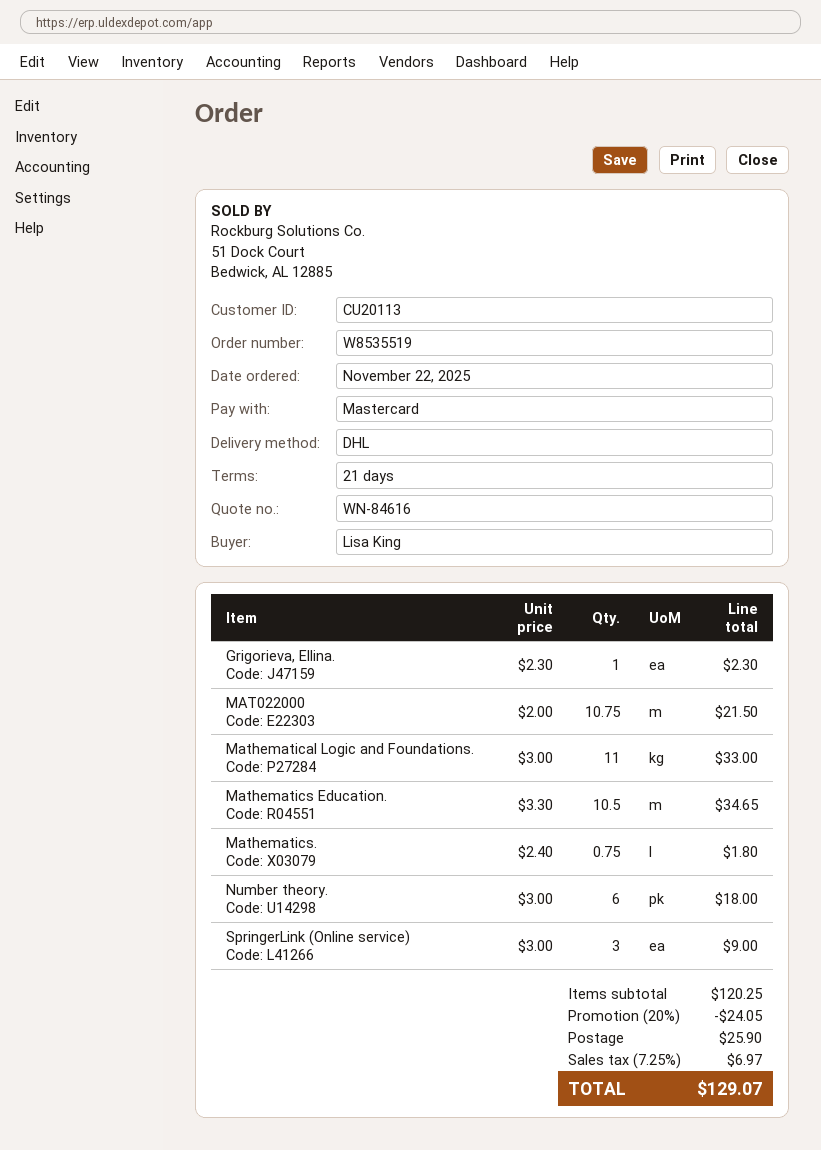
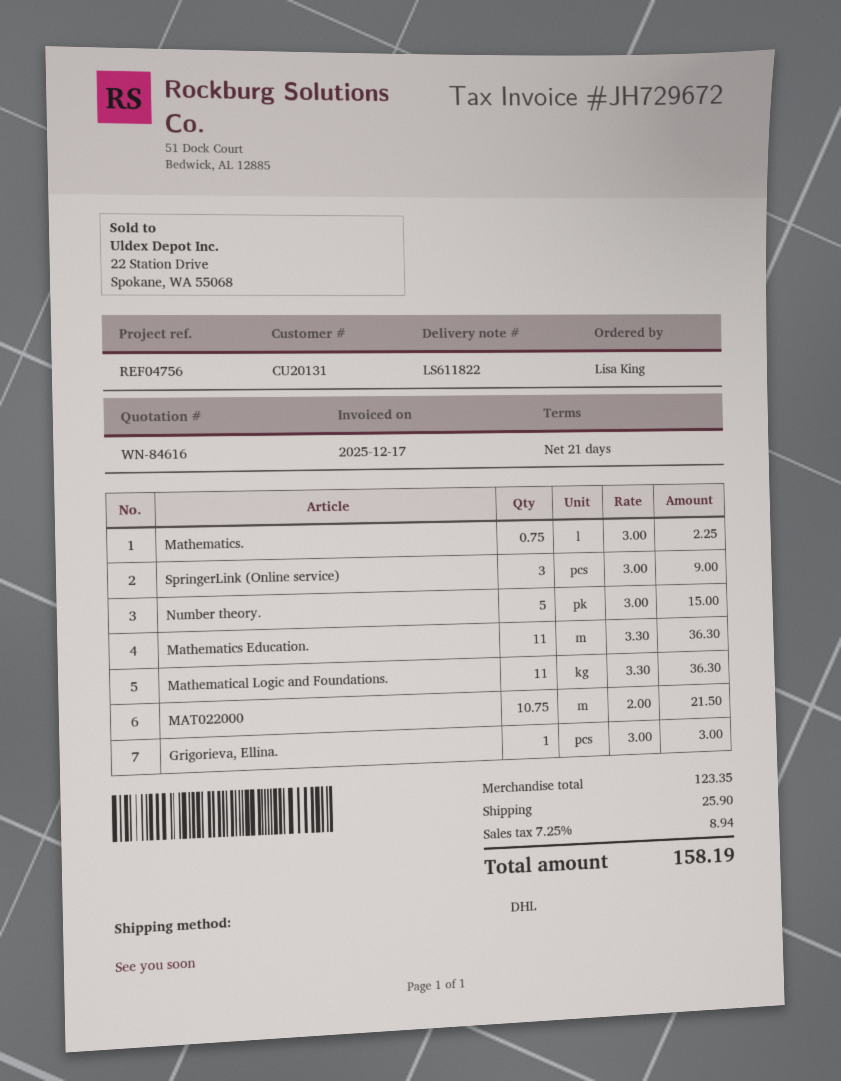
customer number: CU20113 -> CU20131
Grigorieva, Ellina.: 1 x 2.30 = 2.30 -> 1 x 3.00 = 3.00
Mathematical Logic and Foundations.: 11 x 3.00 = 33.00 -> 11 x 3.30 = 36.30
Mathematics Education.: 10.5 x 3.30 = 34.65 -> 11 x 3.30 = 36.30
Mathematics.: 0.75 x 2.40 = 1.80 -> 0.75 x 3.00 = 2.25
Number theory.: 6 x 3.00 = 18.00 -> 5 x 3.00 = 15.00
subtotal: 120.25 -> 123.35
discount: 20% = 24.05 -> none
tax: 7.25% = 6.97 -> 7.25% = 8.94
total: 129.07 -> 158.19

